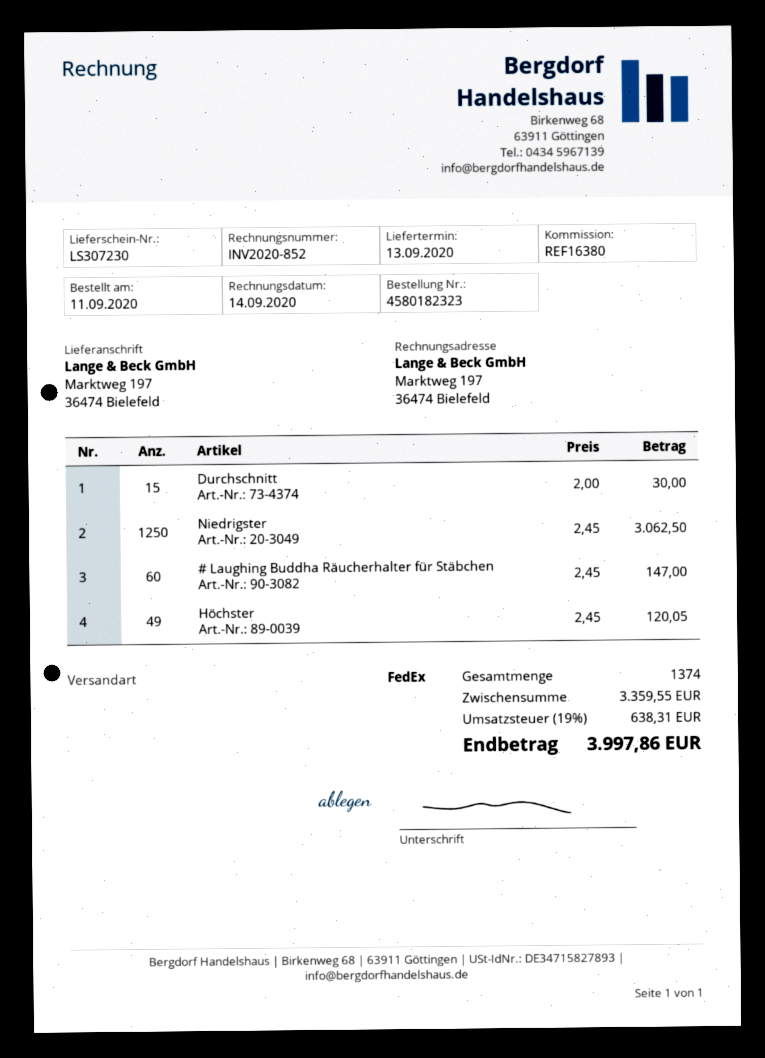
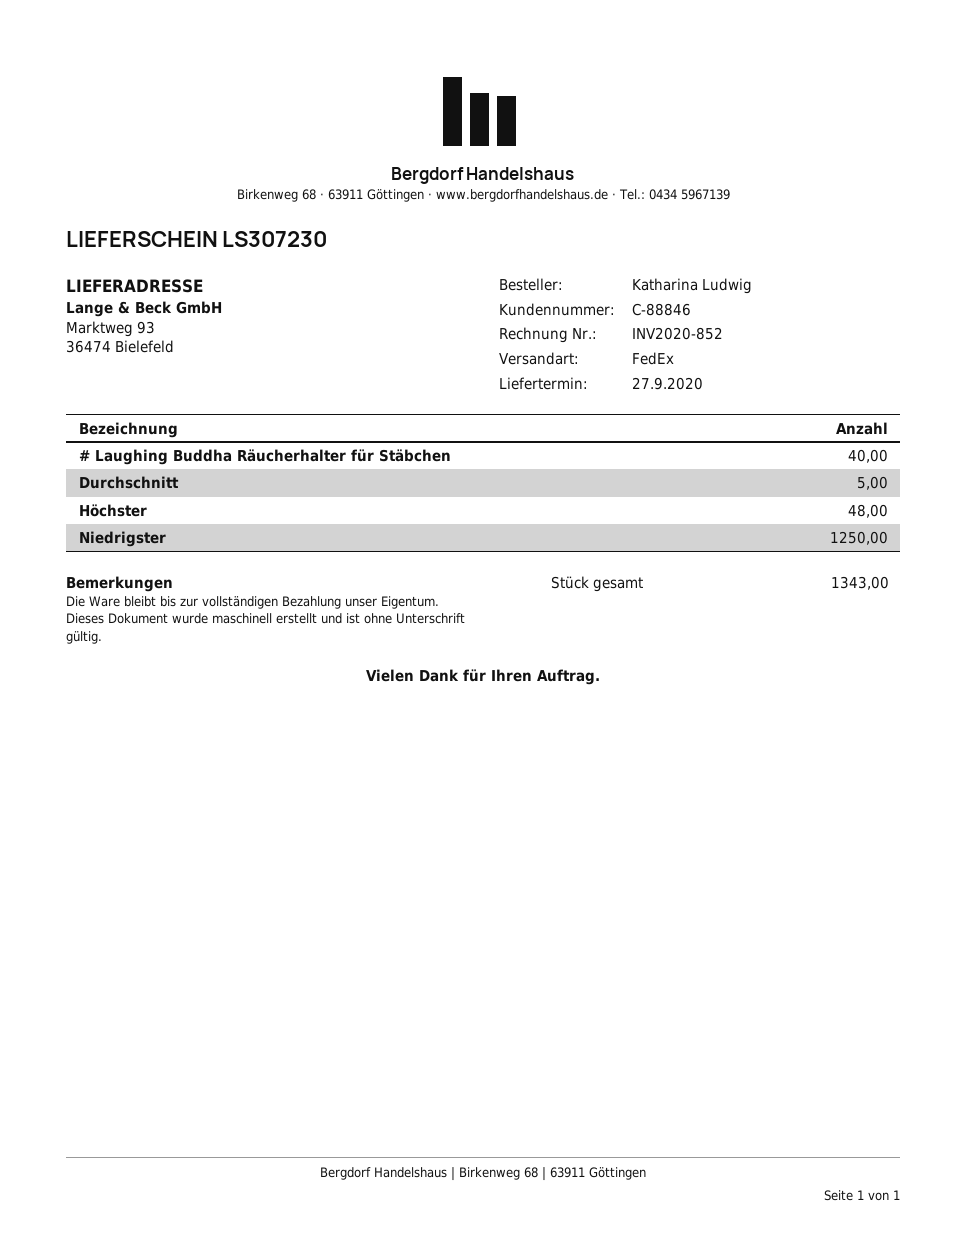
delivery date: 2020-09-13 -> 2020-09-27
ship to: Marktweg 197, 36474 Bielefeld -> Marktweg 93, 36474 Bielefeld
Durchschnitt: 15 -> 5
# Laughing Buddha Räucherhalter für Stäbchen: 60 -> 40
Höchster: 49 -> 48
total quantity: 1374 -> 1343

